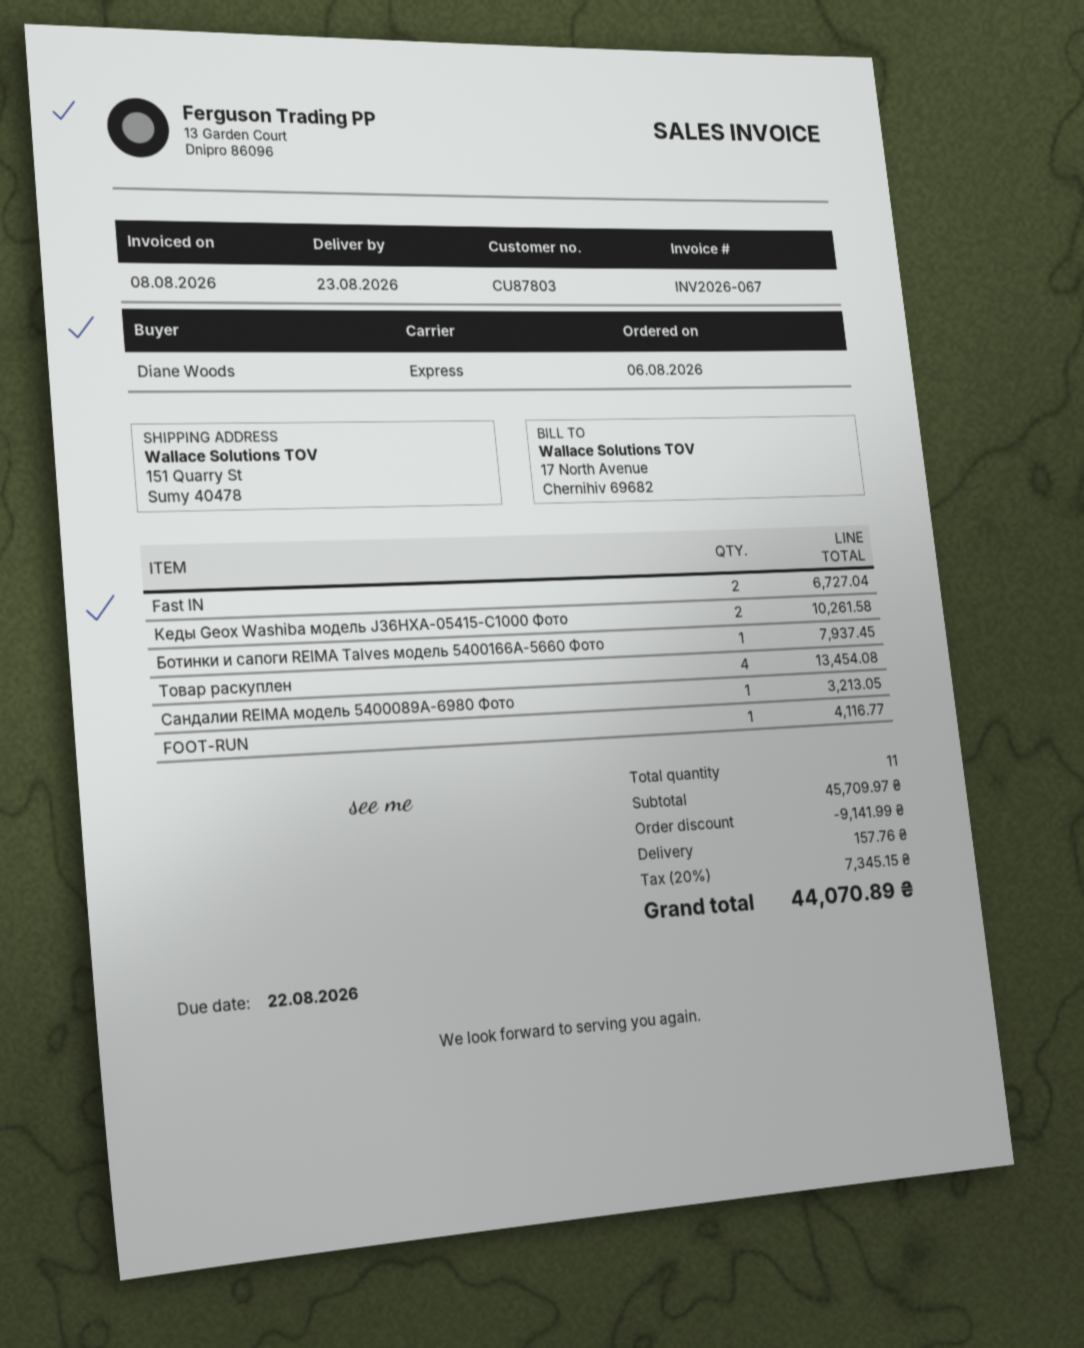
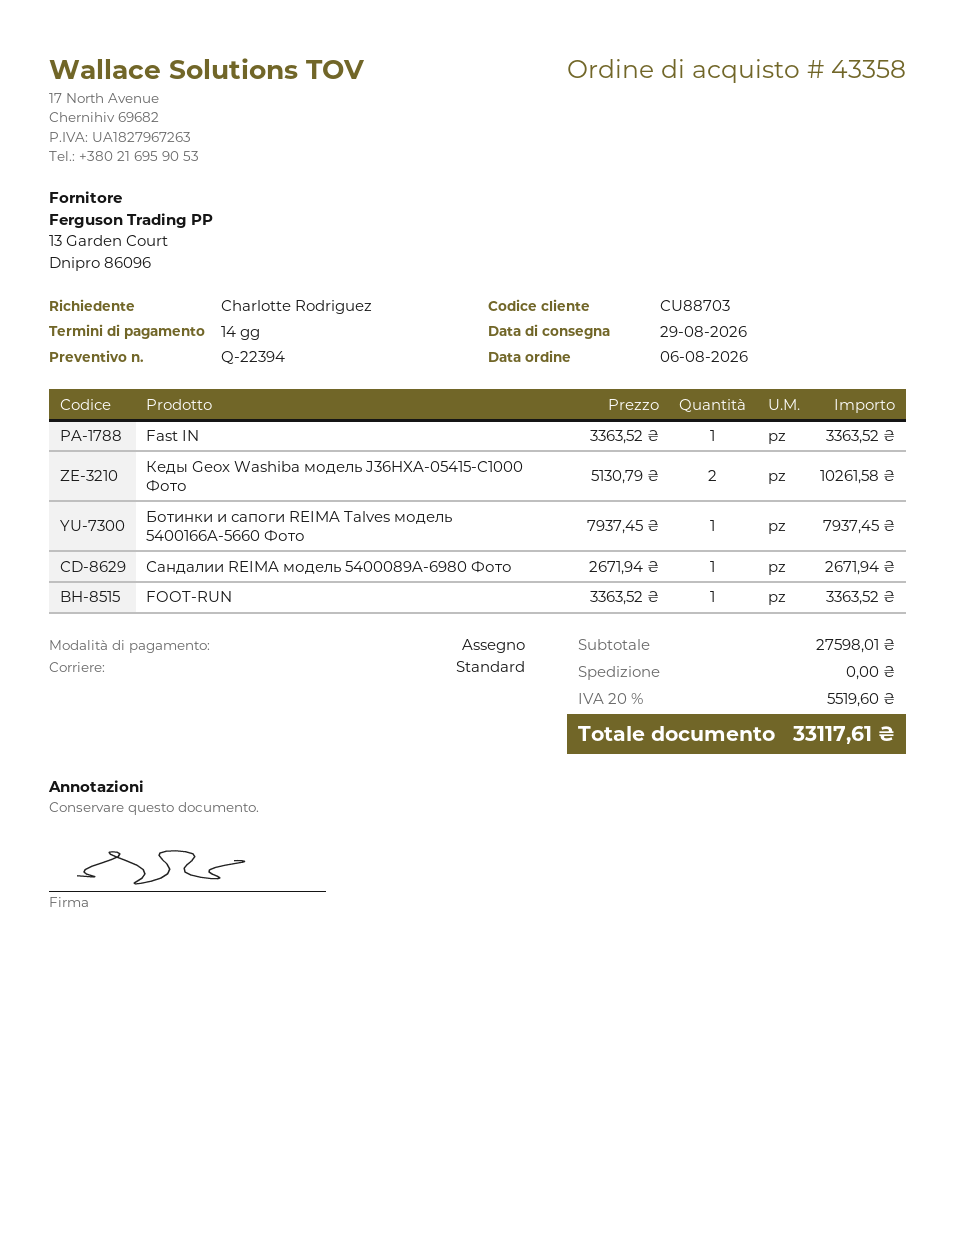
delivery date: 2026-08-23 -> 2026-08-29
customer number: CU87803 -> CU88703
ordered by: Diane Woods -> Charlotte Rodriguez
shipping method: express -> standard
Fast IN: 2 for 6727.04 -> 1 for 3363.52
Товар раскуплен: 4 for 13454.08 -> none
Сандалии REIMA модель 5400089A-6980 Фото: 1 for 3213.05 -> 1 for 2671.94
FOOT-RUN: 1 for 4116.77 -> 1 for 3363.52
subtotal: 45709.97 -> 27598.01
discount: 9141.99 -> none
shipping: 157.76 -> 0.00
tax: 20% = 7345.15 -> 20% = 5519.60
total: 44070.89 -> 33117.61

